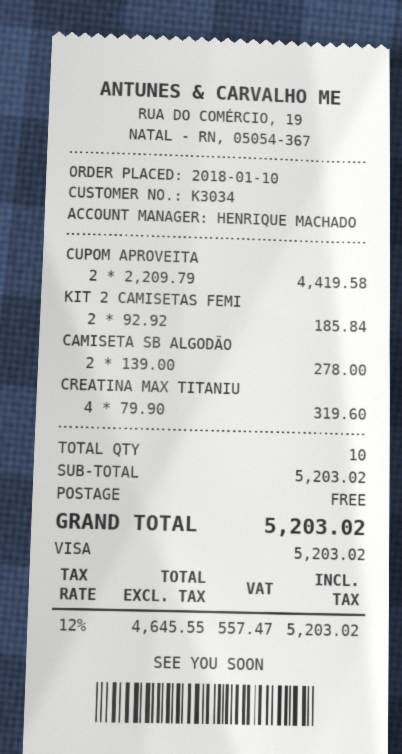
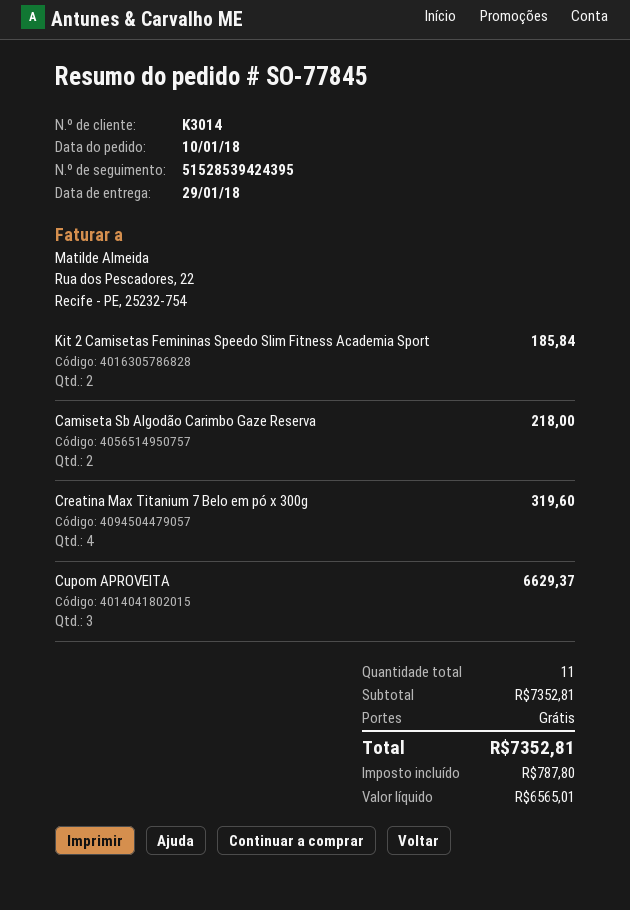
customer number: K3034 -> K3014
CUPOM APROVEITA: 2 for 4419.58 -> 3 for 6629.37
CAMISETA SB ALGODÃO: 2 for 278.00 -> 2 for 218.00
total quantity: 10 -> 11
subtotal: 5203.02 -> 7352.81
net: 4645.55 -> 6565.01
tax: 557.47 -> 787.80
total: 5203.02 -> 7352.81

